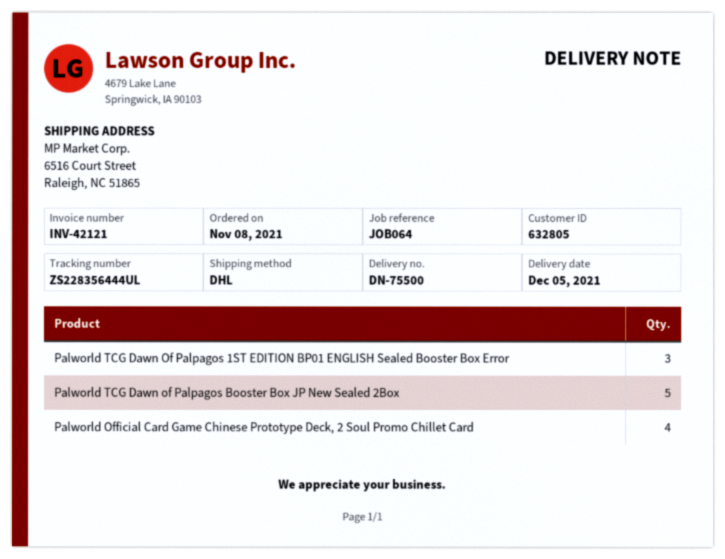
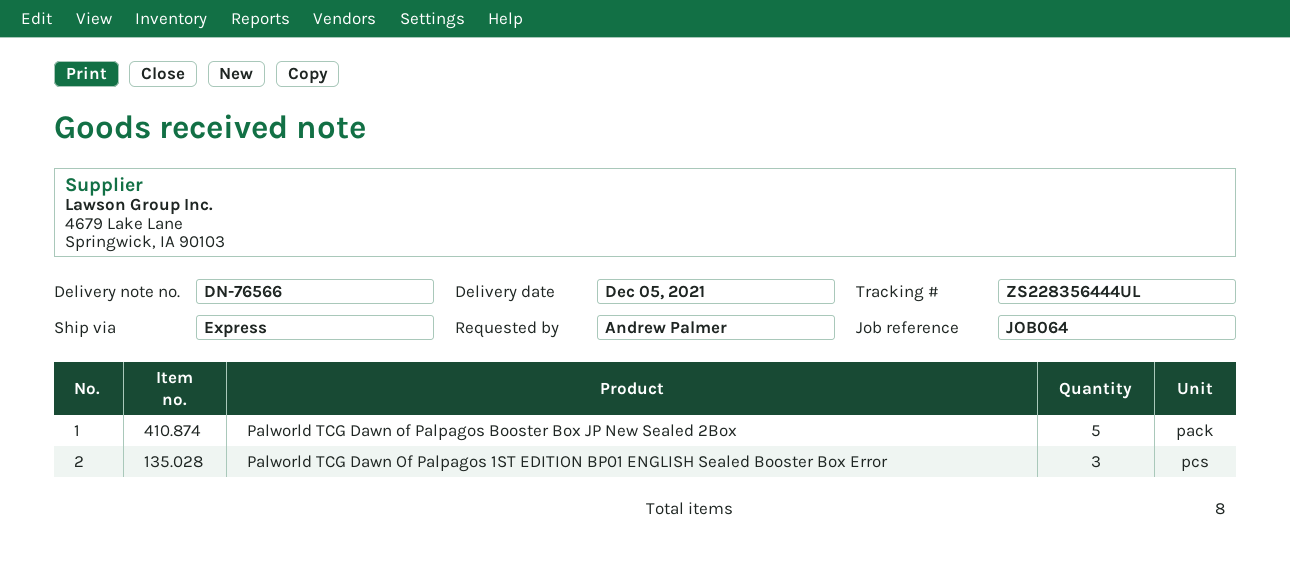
delivery note number: DN-75500 -> DN-76566
shipping method: DHL -> express
Palworld Official Card Game Chinese Prototype Deck, 2 Soul Promo Chillet Card: 4 -> none

